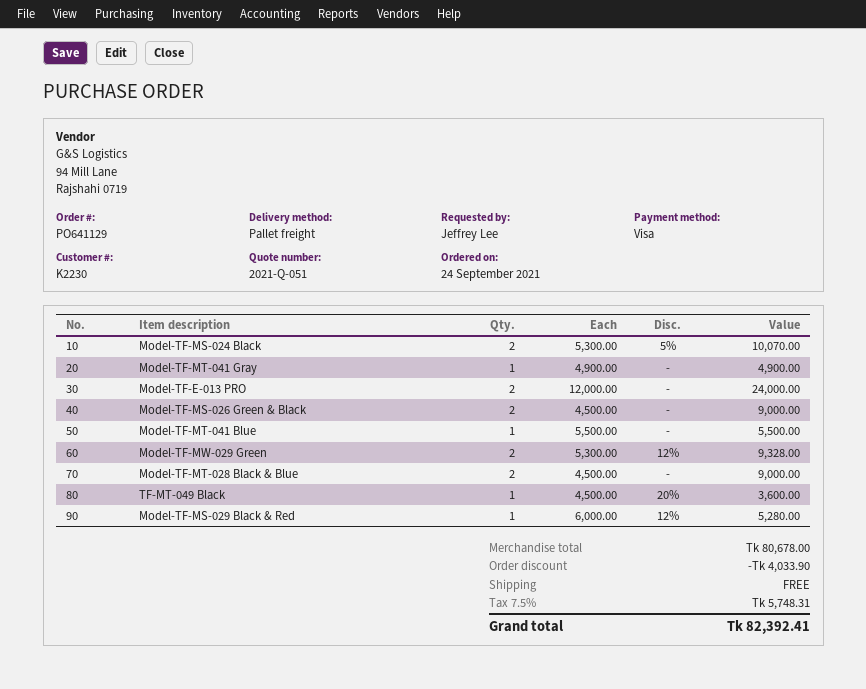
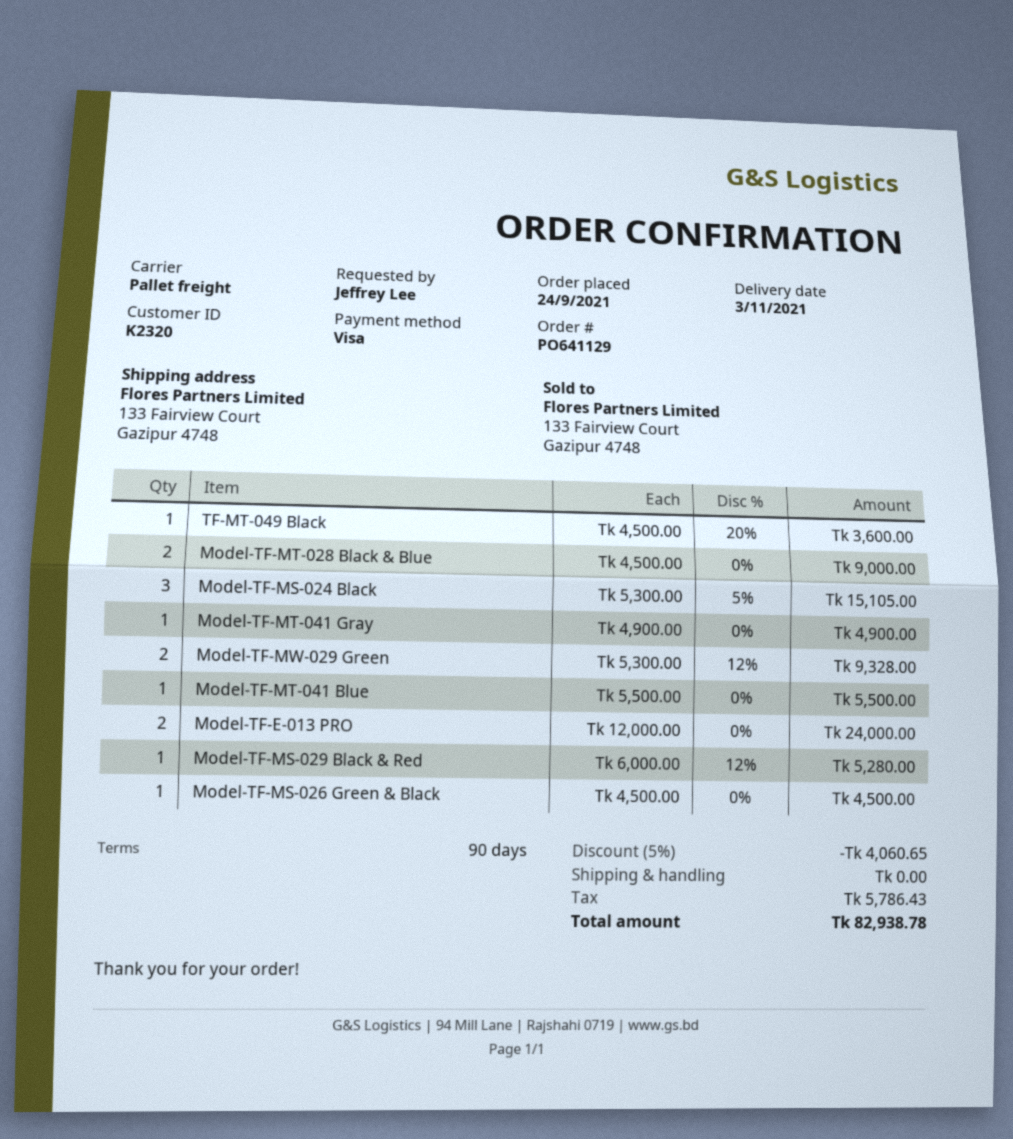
customer number: K2230 -> K2320
Model-TF-MS-024 Black: 2 x 5300.00 - 5% = 10070.00 -> 3 x 5300.00 - 5% = 15105.00
Model-TF-MS-026 Green & Black: 2 x 4500.00 = 9000.00 -> 1 x 4500.00 = 4500.00
discount: 4033.90 -> 4060.65
tax: 5748.31 -> 5786.43
total: 82392.41 -> 82938.78

